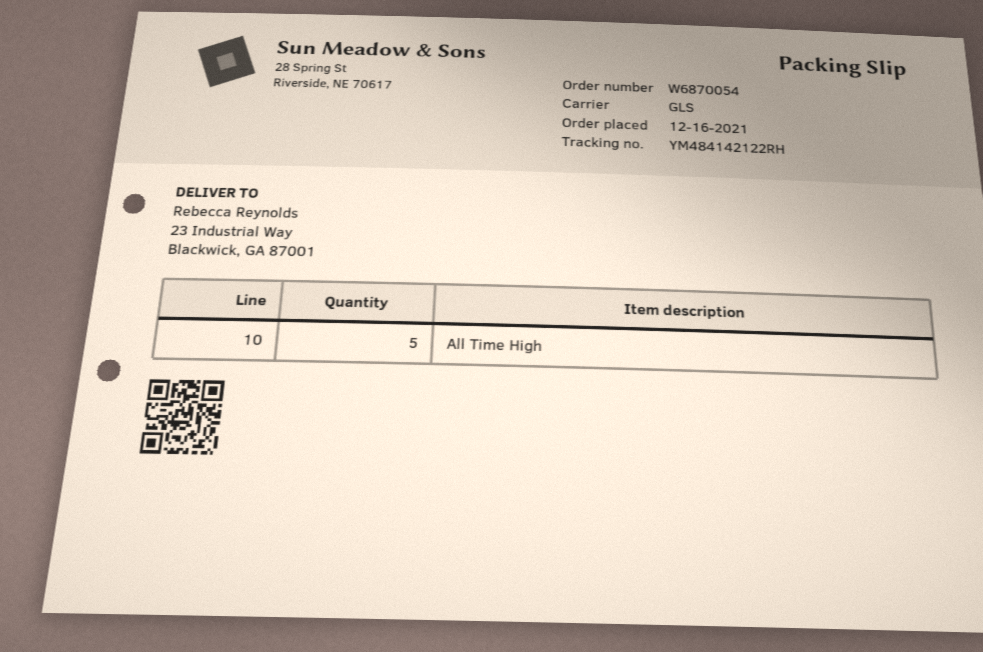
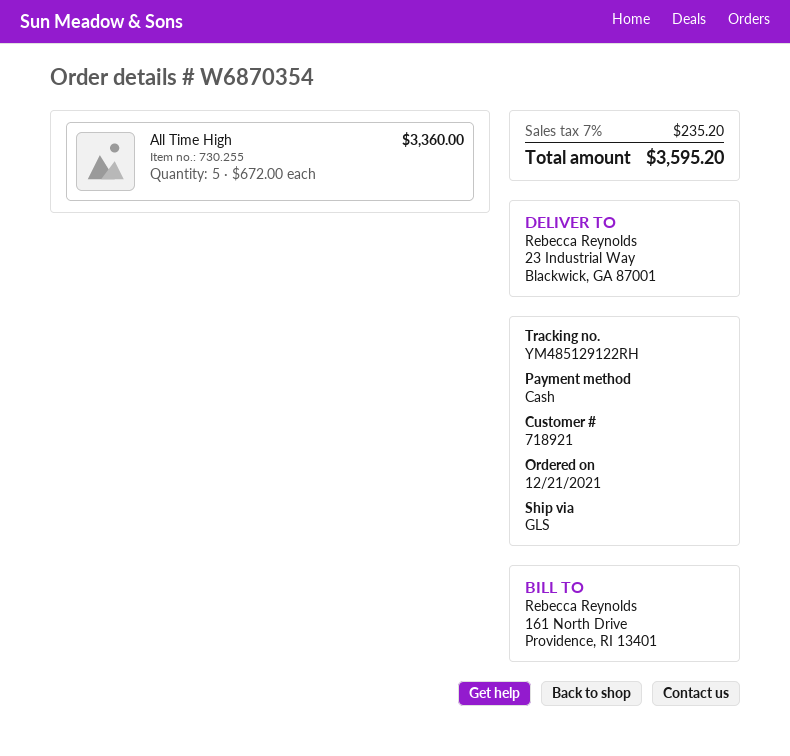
order number: W6870054 -> W6870354
order date: 2021-12-16 -> 2021-12-21
tracking number: YM484142122RH -> YM485129122RH

